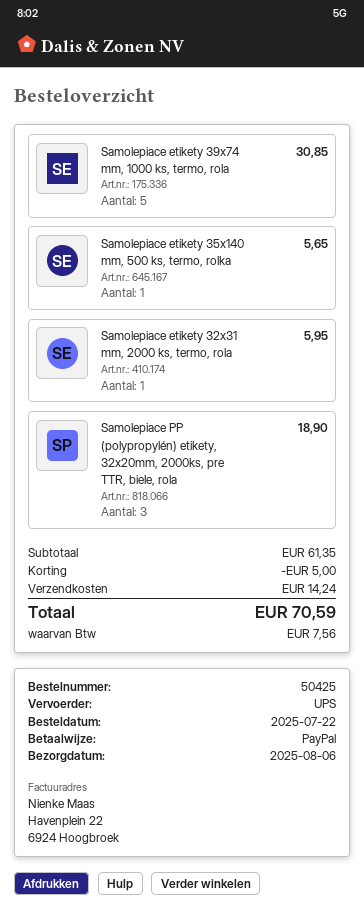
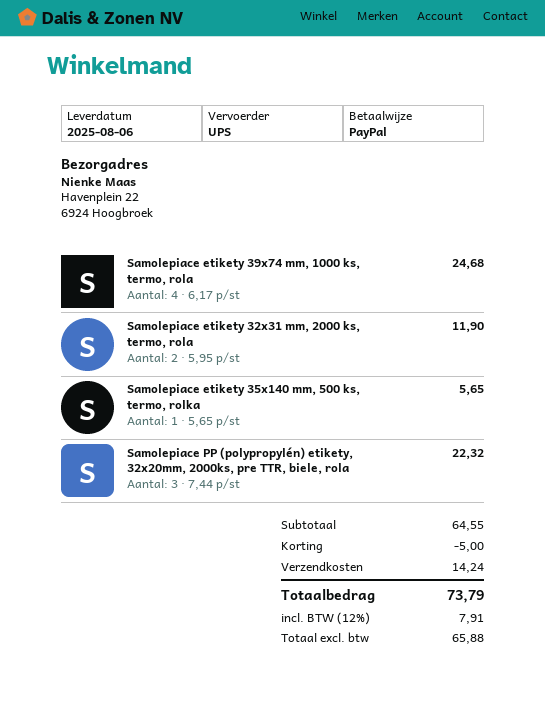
Samolepiace etikety 39x74 mm, 1000 ks, termo, rola: 5 for 30.85 -> 4 for 24.68
Samolepiace etikety 32x31 mm, 2000 ks, termo, rola: 1 for 5.95 -> 2 for 11.90
Samolepiace PP (polypropylén) etikety, 32x20mm, 2000ks, pre TTR, biele, rola: 3 for 18.90 -> 3 for 22.32
subtotal: 61.35 -> 64.55
tax: 7.56 -> 7.91
total: 70.59 -> 73.79

